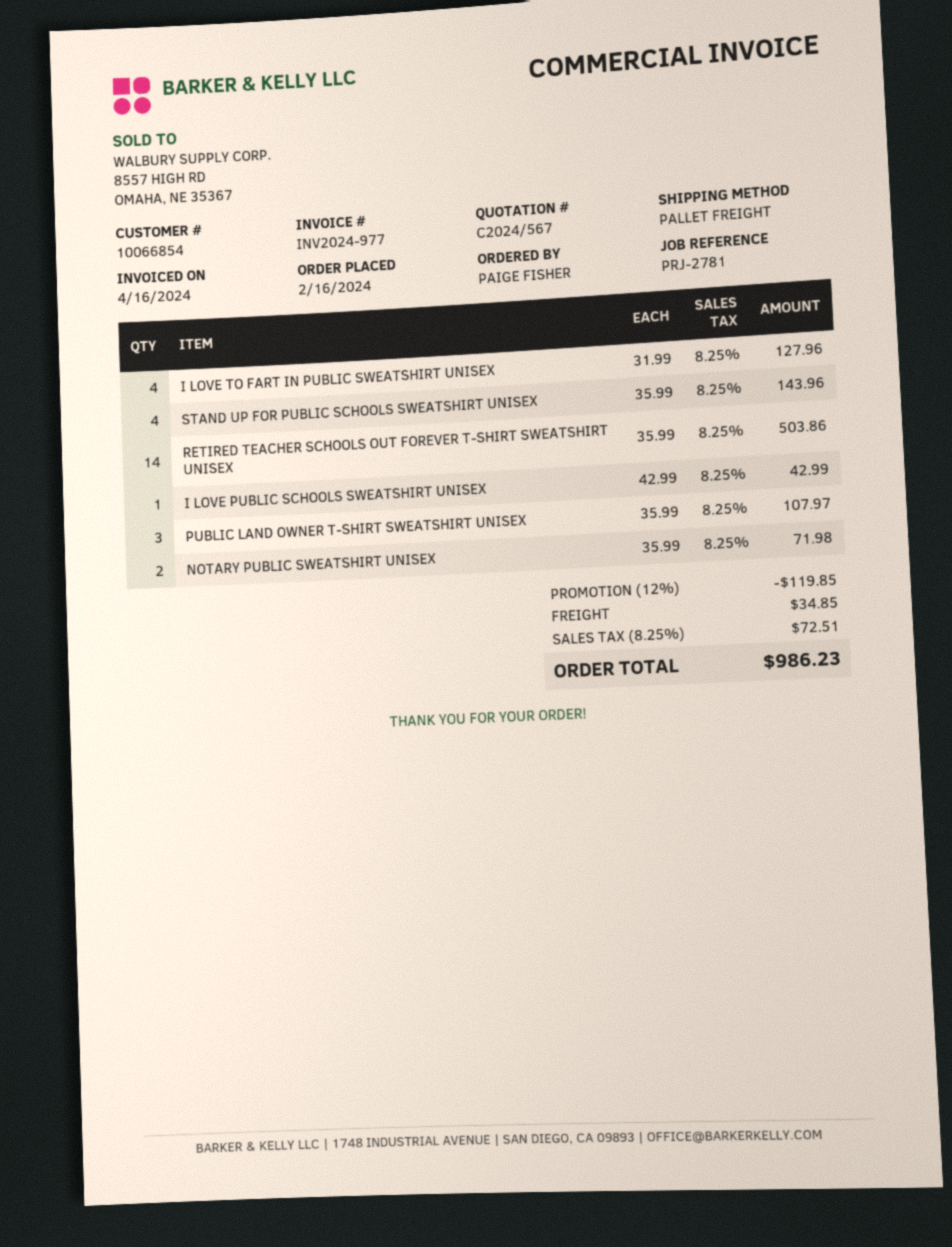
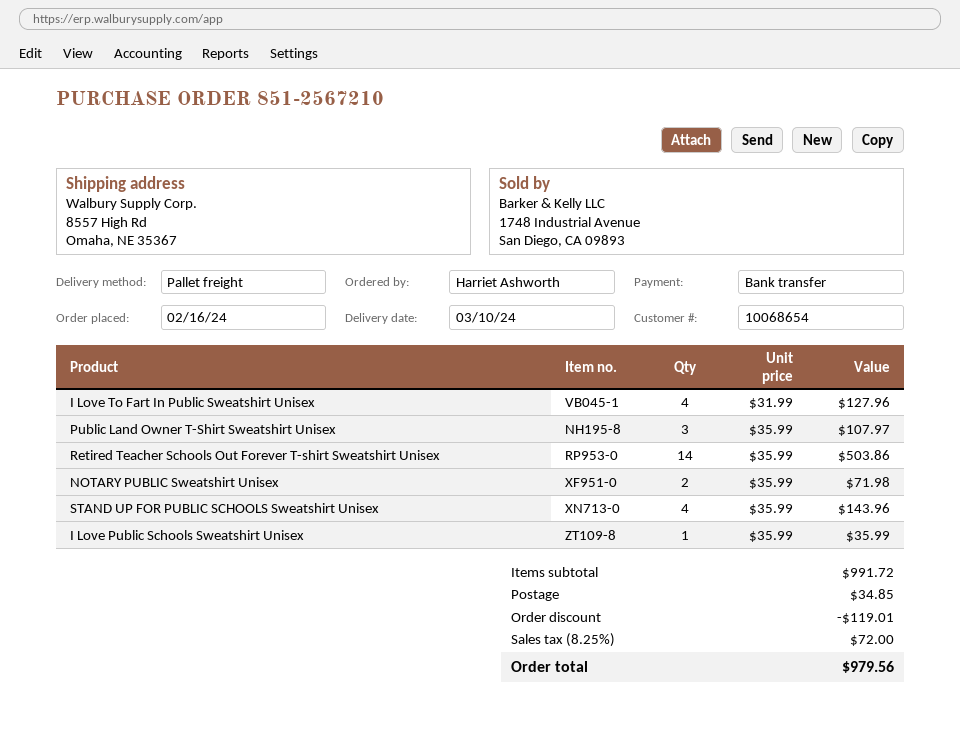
customer number: 10066854 -> 10068654
ordered by: PAIGE FISHER -> Harriet Ashworth
I LOVE PUBLIC SCHOOLS SWEATSHIRT UNISEX: 1 x 42.99 = 42.99 -> 1 x 35.99 = 35.99
discount: 119.85 -> 119.01
tax: 8.25% = 72.51 -> 8.25% = 72.00
total: 986.23 -> 979.56

